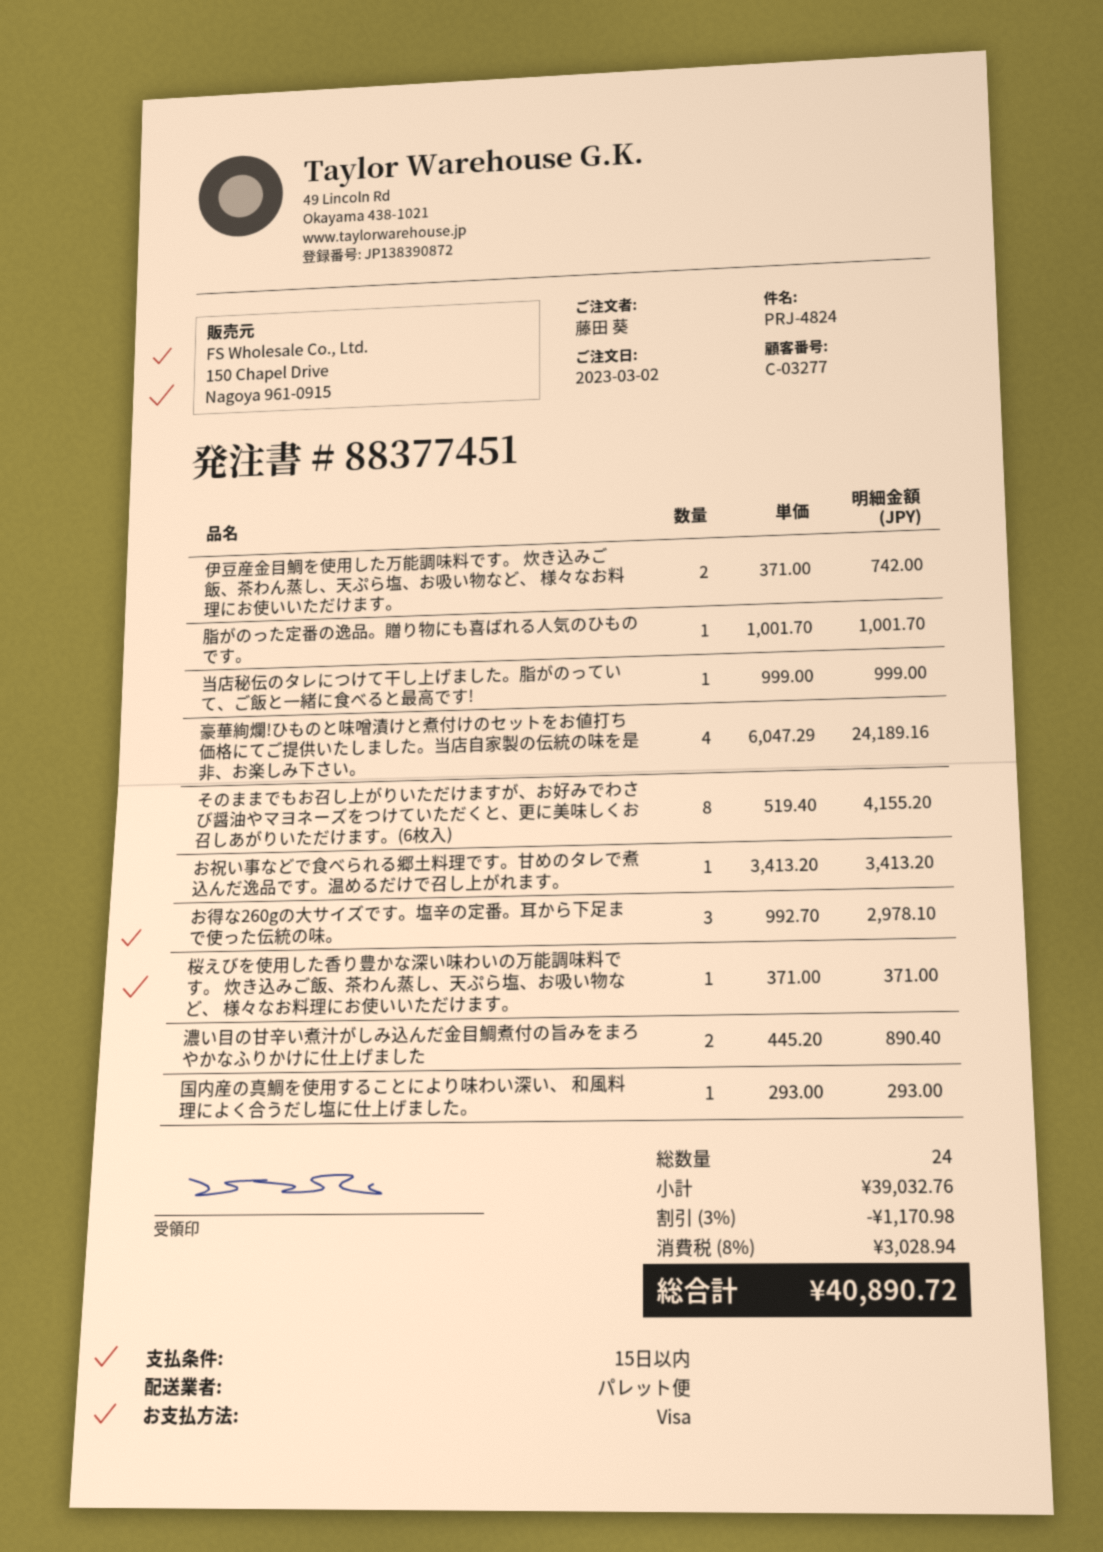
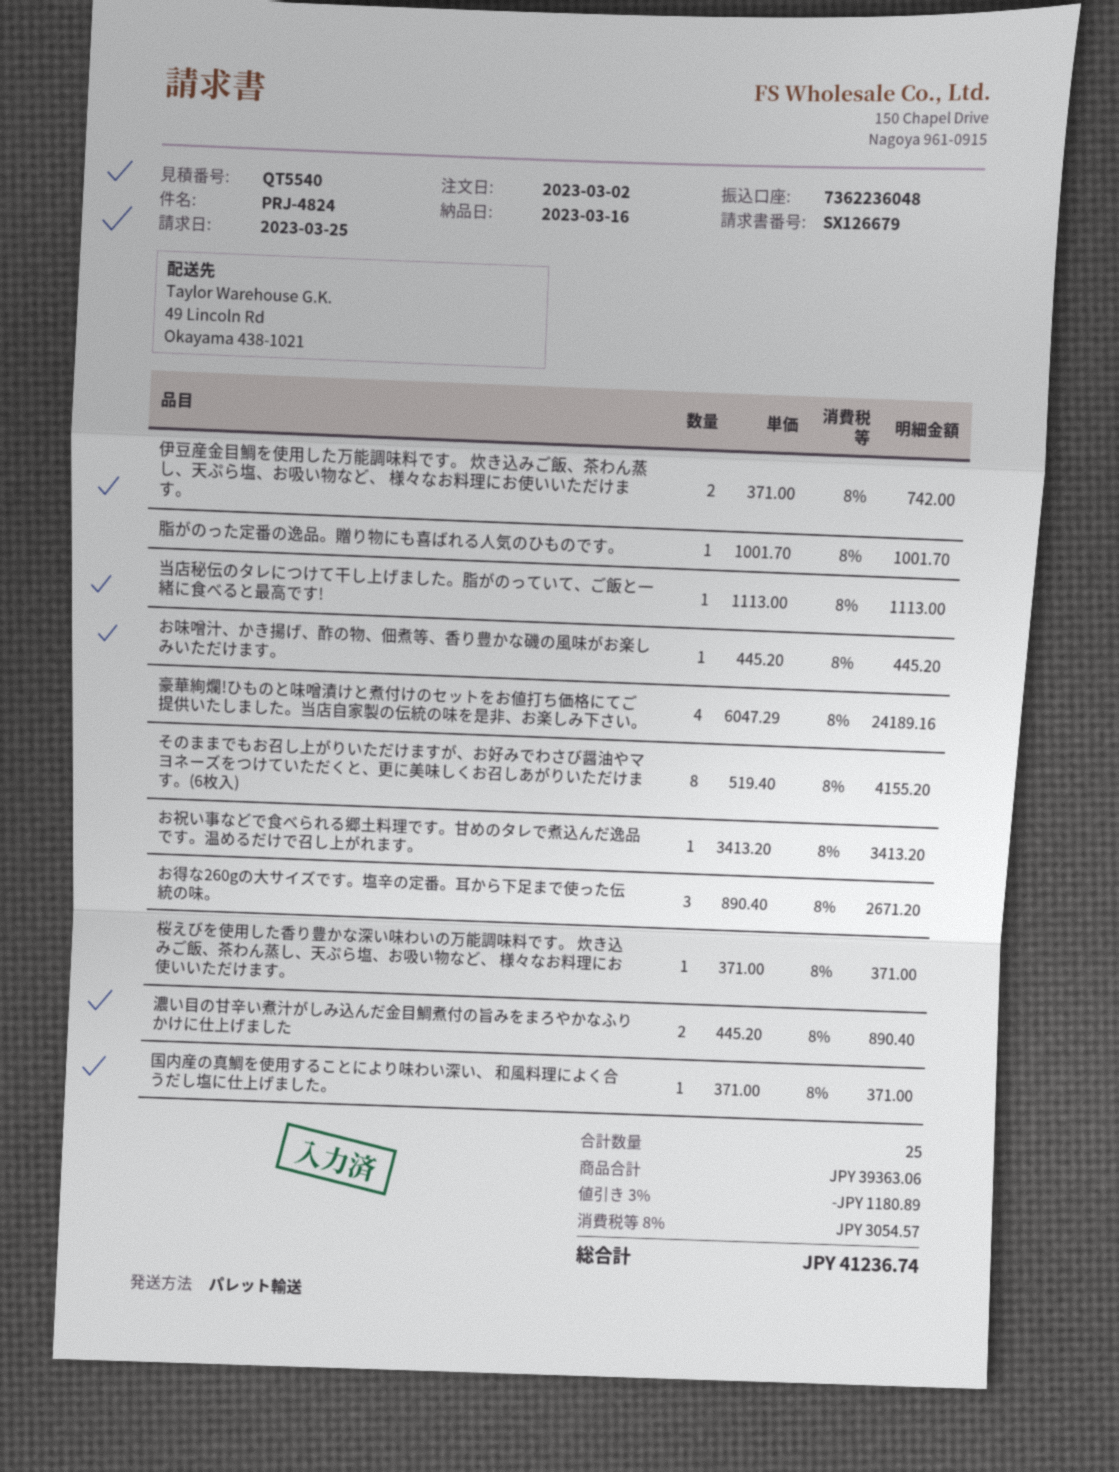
当店秘伝のタレにつけて干し上げました。脂がのっていて、ご飯と一緒に食べると最高です!: 1 x 999.00 = 999.00 -> 1 x 1113.00 = 1113.00
お得な260gの大サイズです。塩辛の定番。耳から下足まで使った伝統の味。: 3 x 992.70 = 2978.10 -> 3 x 890.40 = 2671.20
国内産の真鯛を使用することにより味わい深い、 和風料理によく合うだし塩に仕上げました。: 1 x 293.00 = 293.00 -> 1 x 371.00 = 371.00
お味噌汁、かき揚げ、酢の物、佃煮等、香り豊かな磯の風味がお楽しみいただけます。: none -> 1 x 445.20 = 445.20
total quantity: 24 -> 25
subtotal: 39032.76 -> 39363.06
discount: 3% = 1170.98 -> 3% = 1180.89
tax: 8% = 3028.94 -> 8% = 3054.57
total: 40890.72 -> 41236.74

